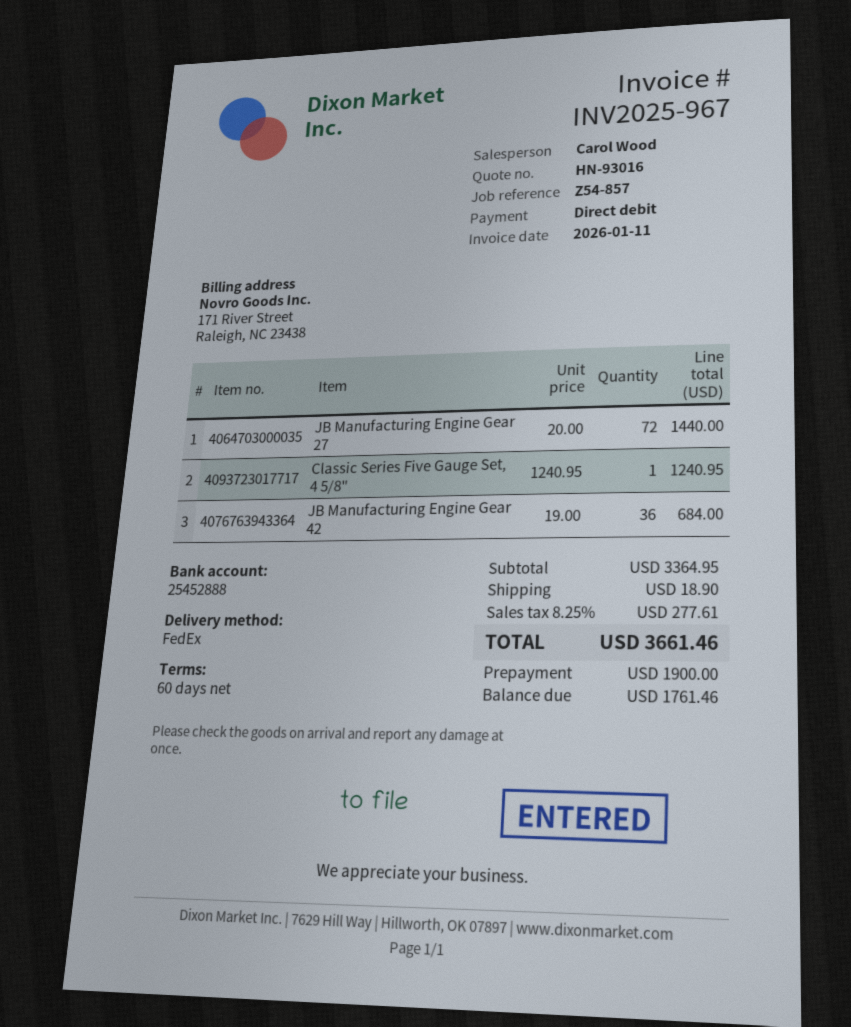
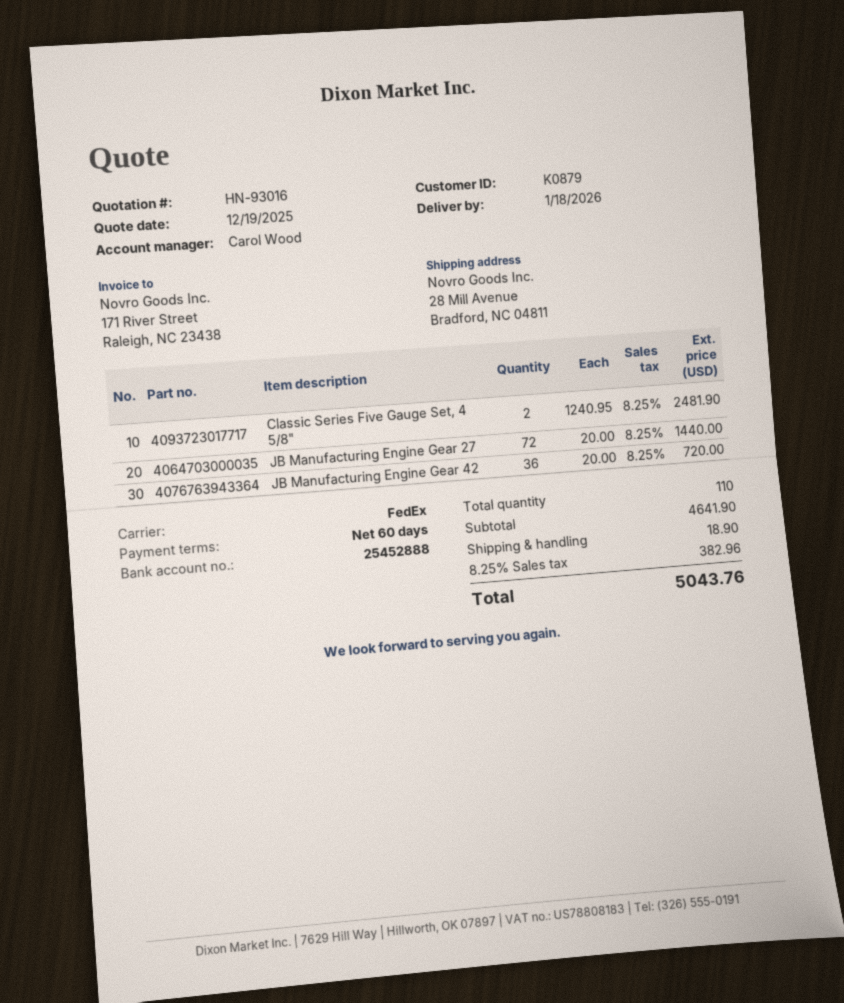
Classic Series Five Gauge Set, 4 5/8": 1 x 1240.95 = 1240.95 -> 2 x 1240.95 = 2481.90
JB Manufacturing Engine Gear 42: 36 x 19.00 = 684.00 -> 36 x 20.00 = 720.00
subtotal: 3364.95 -> 4641.90
tax: 8.25% = 277.61 -> 8.25% = 382.96
total: 3661.46 -> 5043.76

